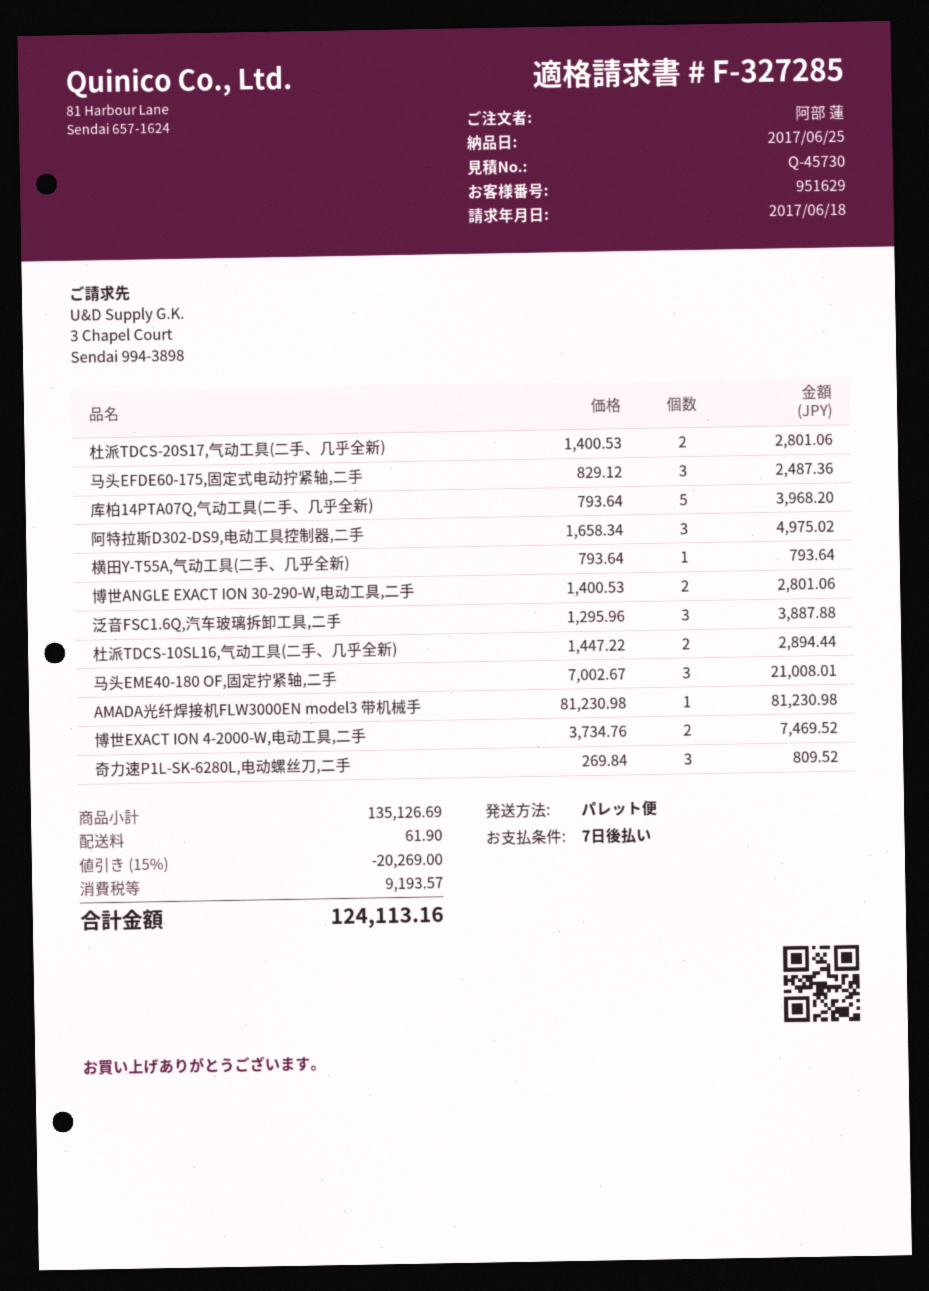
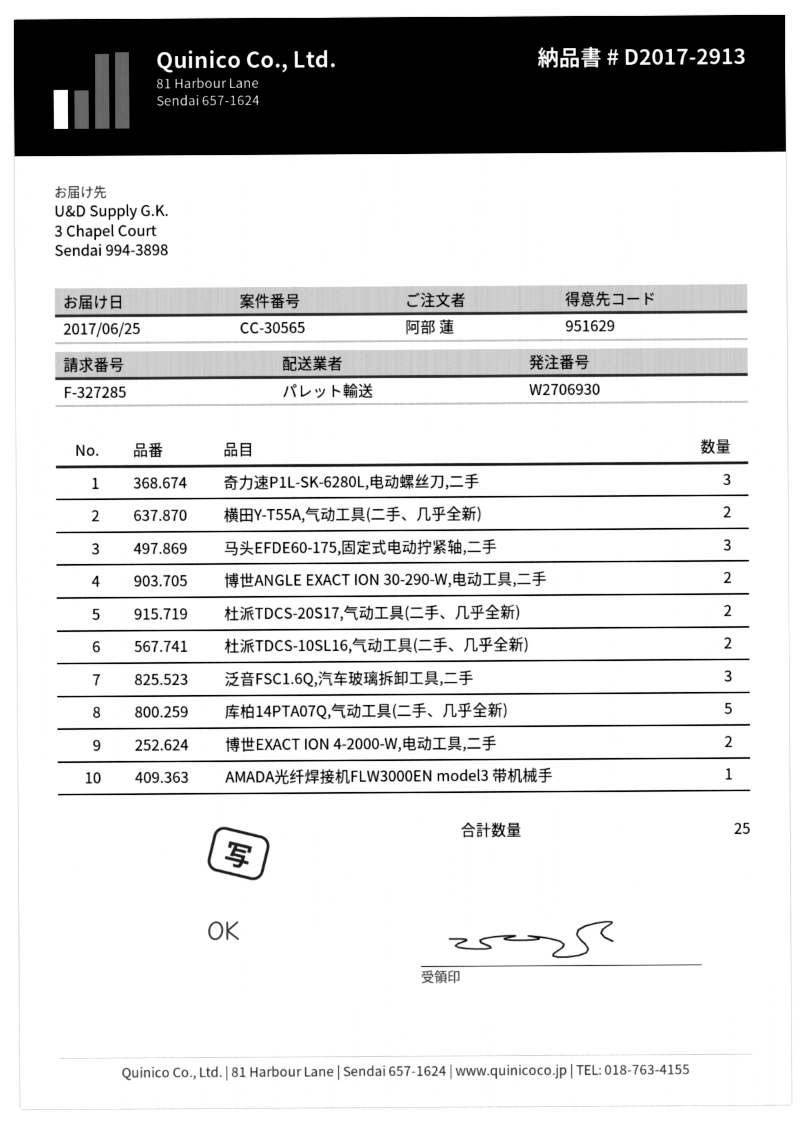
阿特拉斯D302-DS9,电动工具控制器,二手: 3 -> none
横田Y-T55A,气动工具(二手、几乎全新): 1 -> 2
马头EME40-180 OF,固定拧紧轴,二手: 3 -> none

